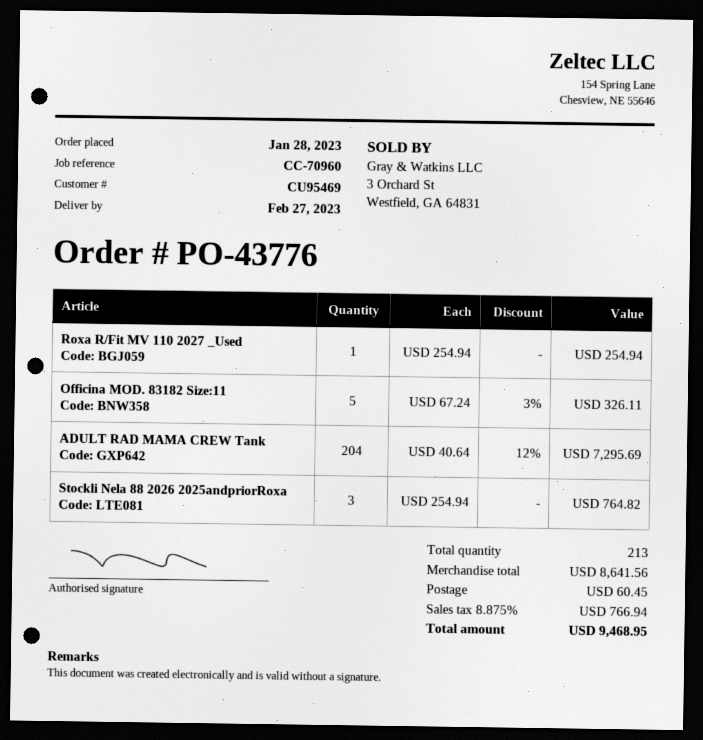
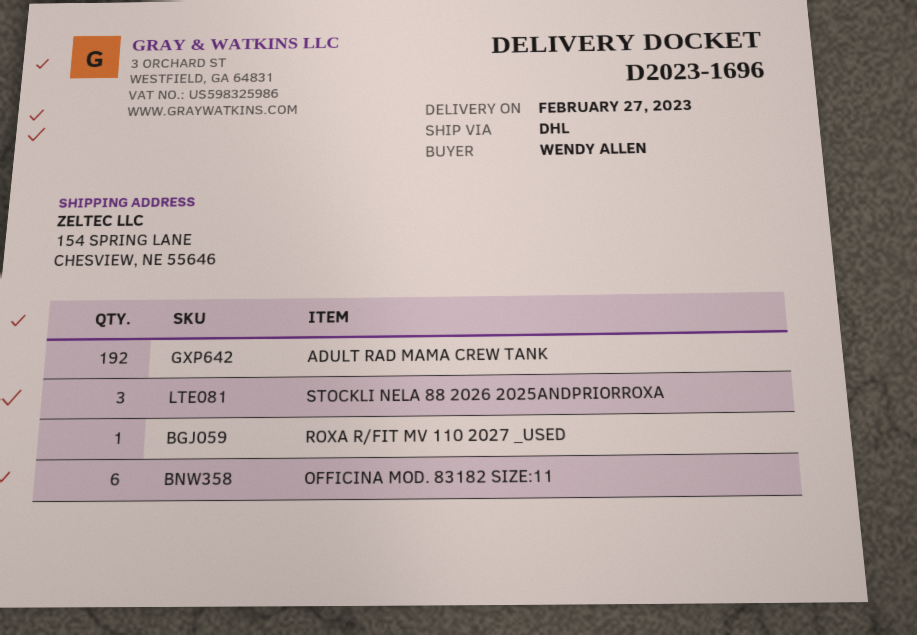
Officina MOD. 83182 Size:11: 5 -> 6
ADULT RAD MAMA CREW Tank: 204 -> 192

